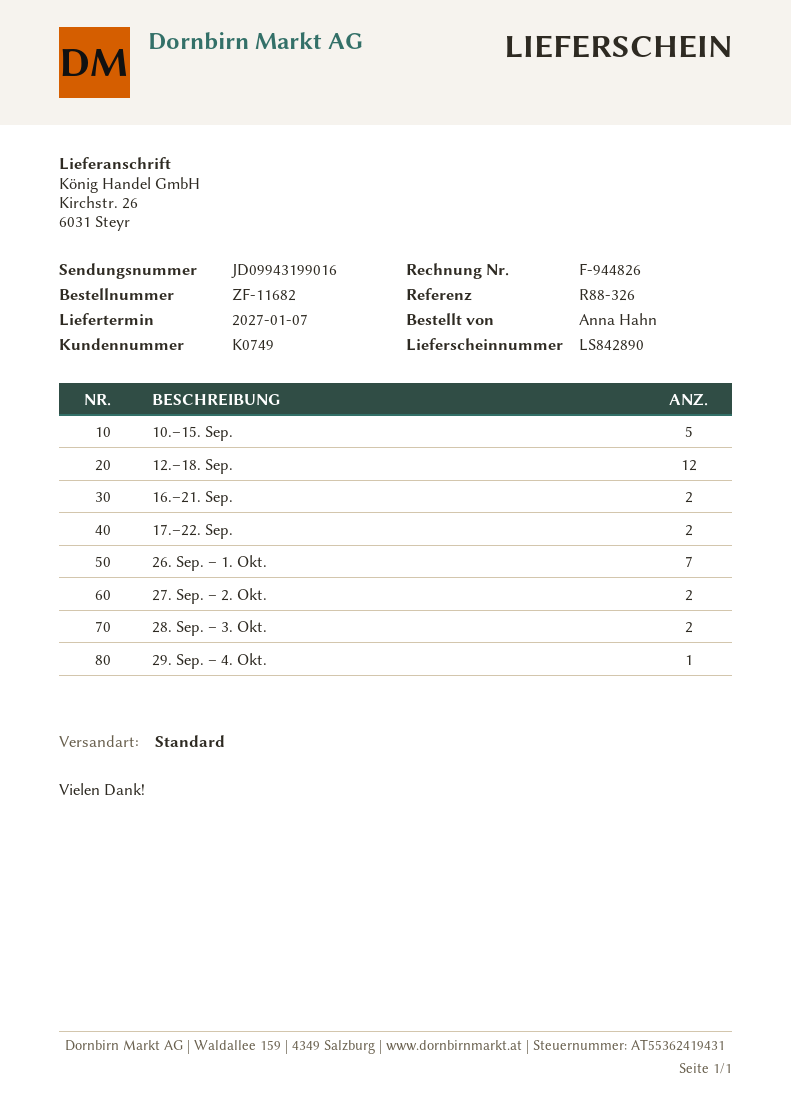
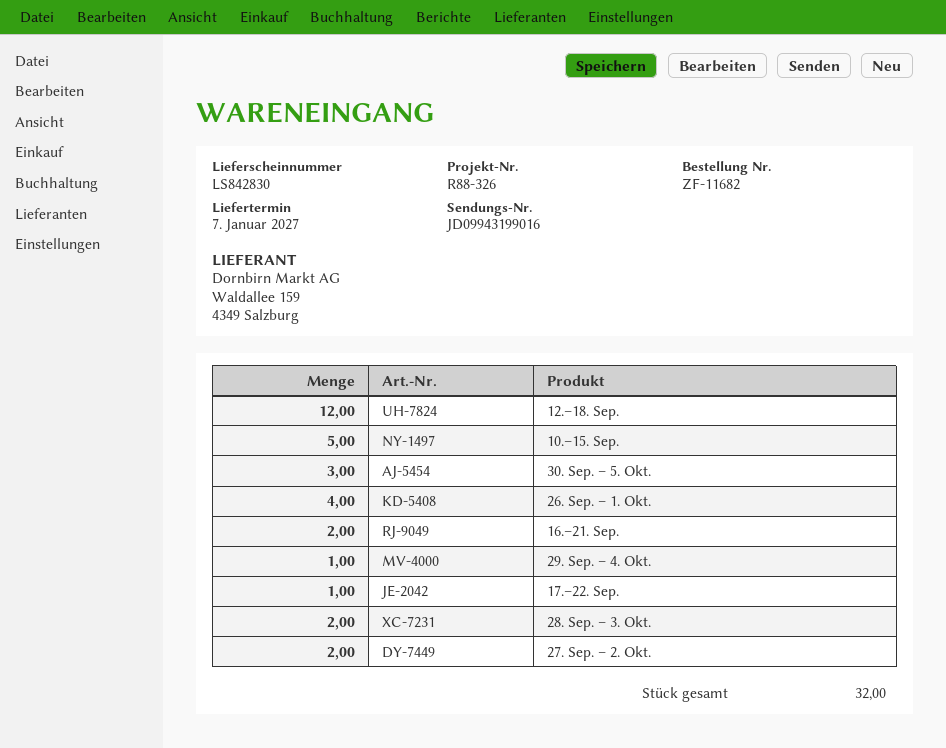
delivery note number: LS842890 -> LS842830
17.–22. Sep.: 2 -> 1
26. Sep. – 1. Okt.: 7 -> 4
30. Sep. – 5. Okt.: none -> 3

